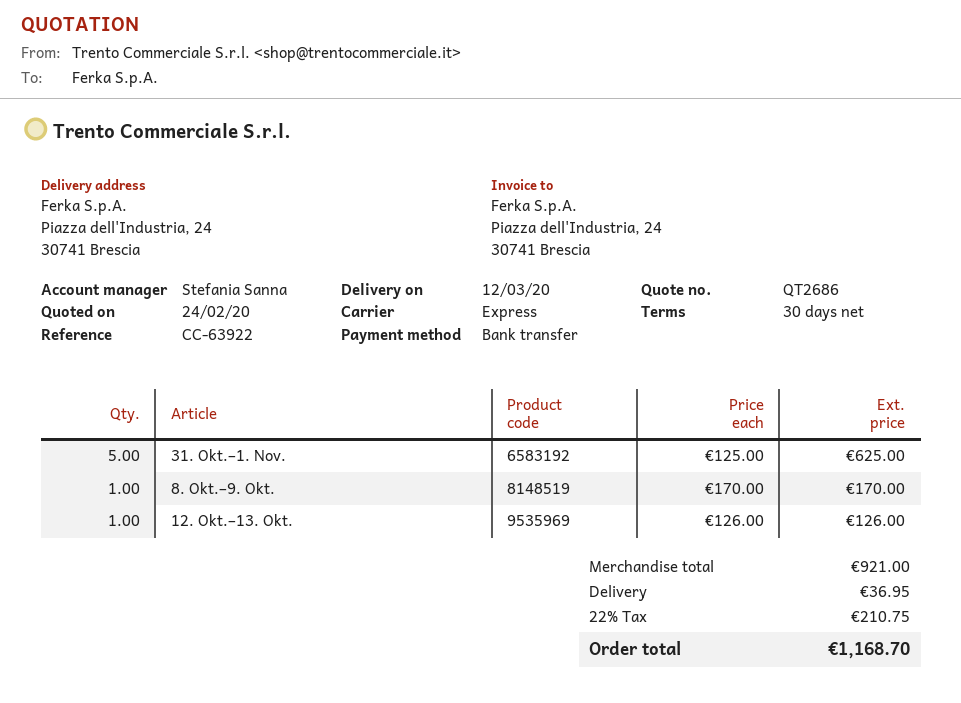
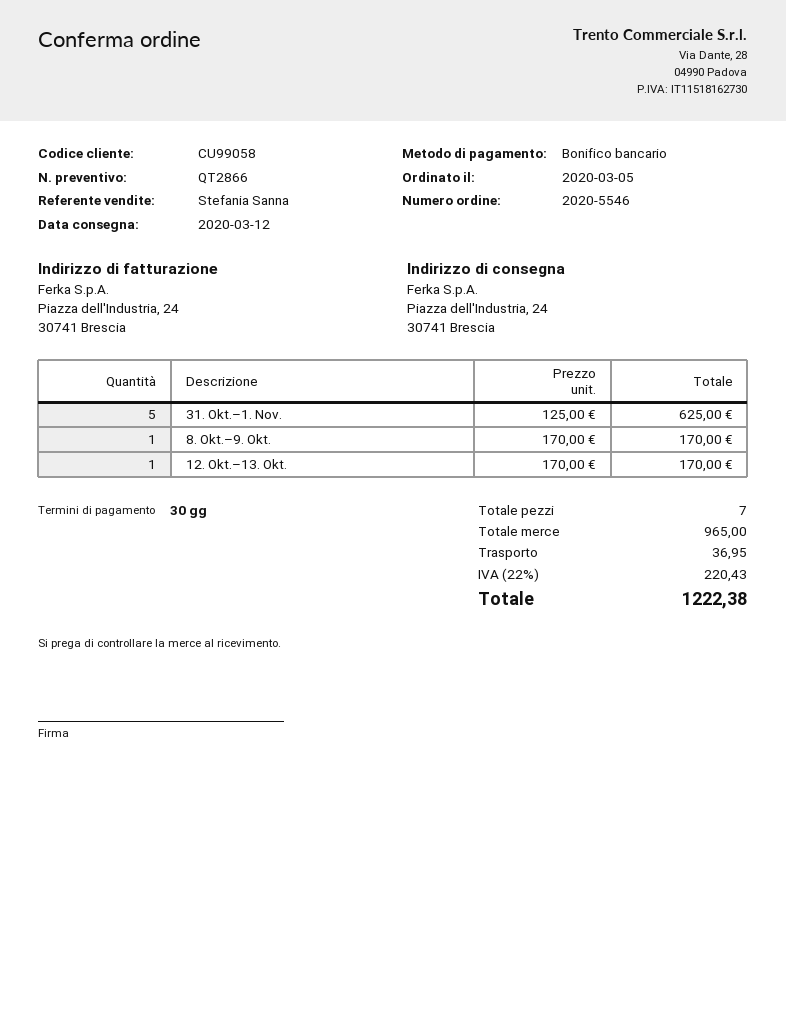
quote number: QT2686 -> QT2866
12. Okt.–13. Okt.: 1 x 126.00 = 126.00 -> 1 x 170.00 = 170.00
subtotal: 921.00 -> 965.00
tax: 22% = 210.75 -> 22% = 220.43
total: 1168.70 -> 1222.38

